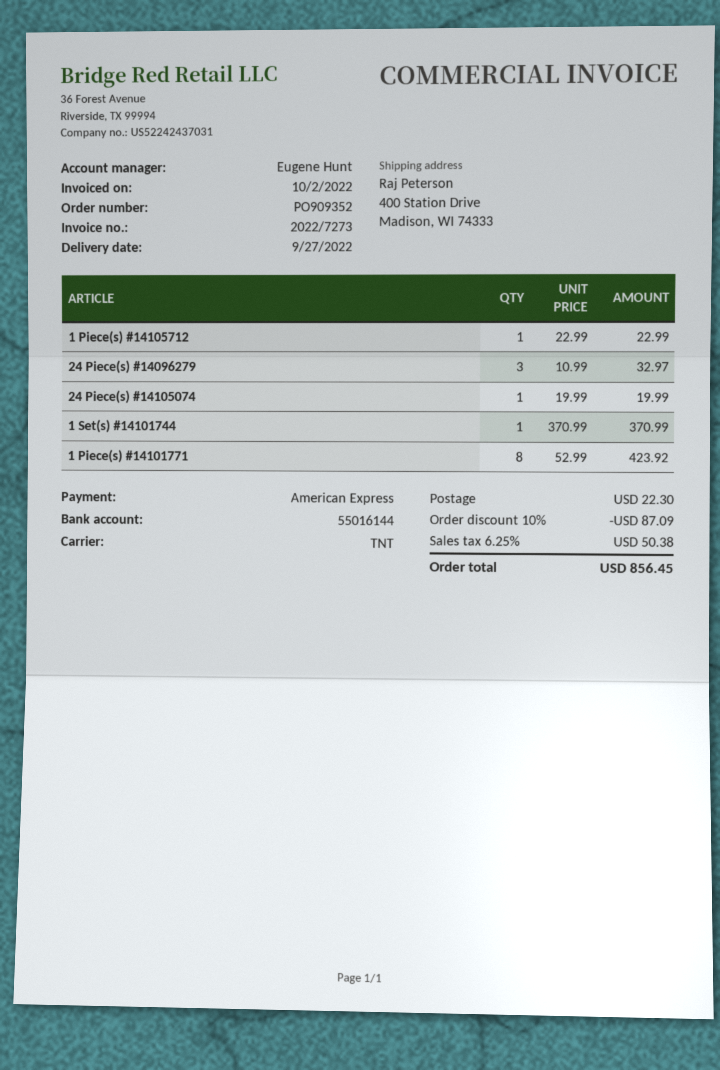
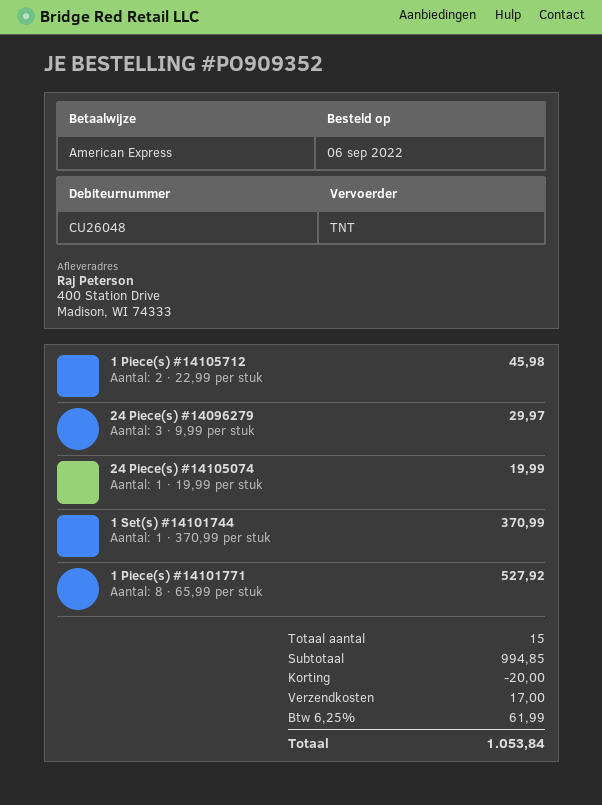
1 Piece(s) #14105712: 1 x 22.99 = 22.99 -> 2 x 22.99 = 45.98
24 Piece(s) #14096279: 3 x 10.99 = 32.97 -> 3 x 9.99 = 29.97
1 Piece(s) #14101771: 8 x 52.99 = 423.92 -> 8 x 65.99 = 527.92
discount: 87.09 -> 20.00
shipping: 22.30 -> 17.00
tax: 6.25% = 50.38 -> 6.25% = 61.99
total: 856.45 -> 1053.84

